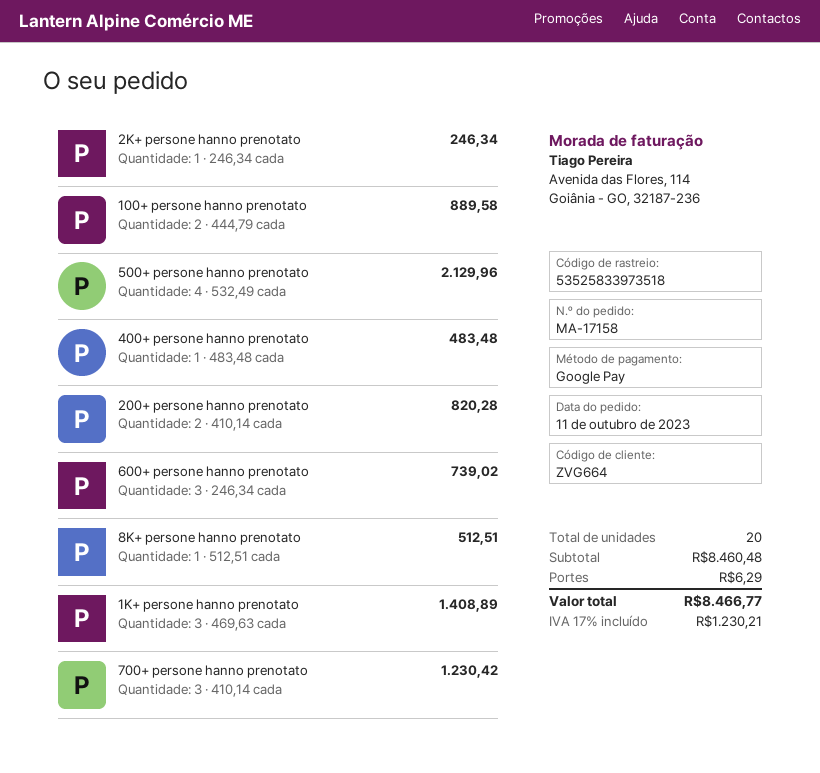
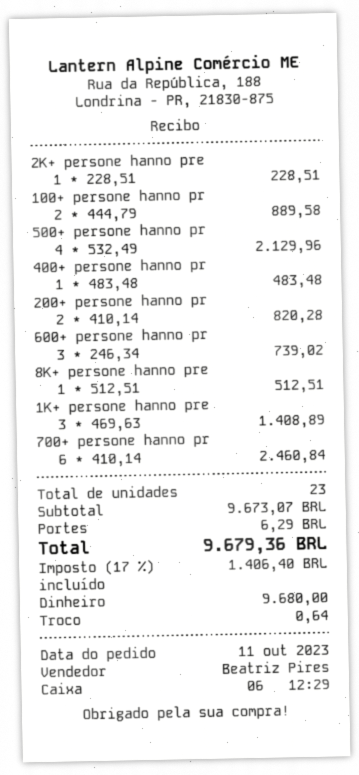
payment method: Google Pay -> cash
2K+ persone hanno prenotato: 1 x 246.34 = 246.34 -> 1 x 228.51 = 228.51
700+ persone hanno prenotato: 3 x 410.14 = 1230.42 -> 6 x 410.14 = 2460.84
total quantity: 20 -> 23
subtotal: 8460.48 -> 9673.07
tax: 17% = 1230.21 -> 17% = 1406.40
total: 8466.77 -> 9679.36

